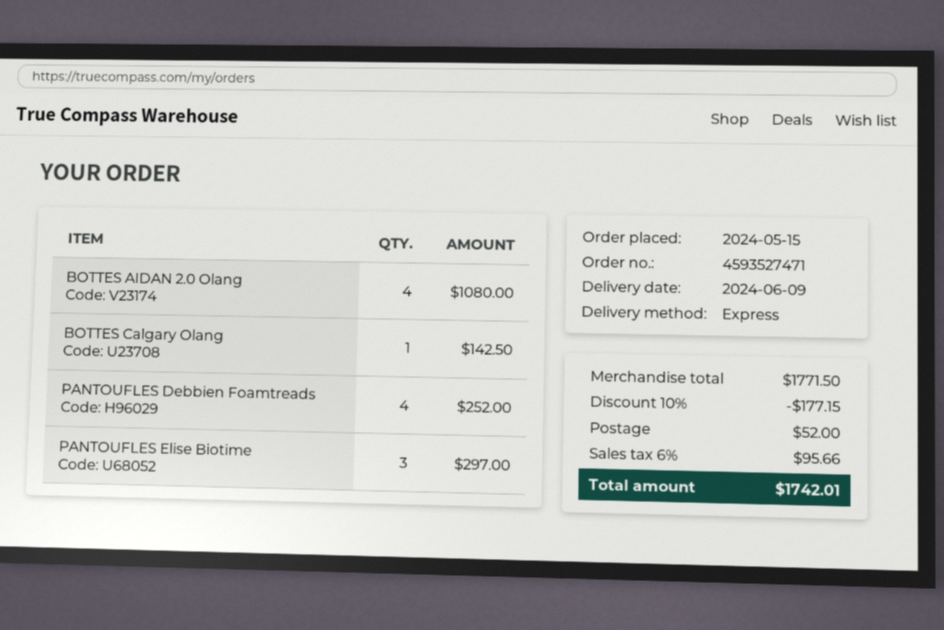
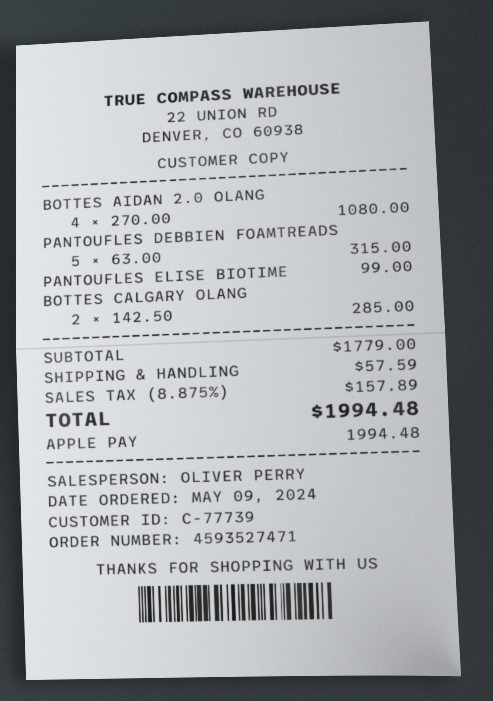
order date: 2024-05-15 -> 2024-05-09
BOTTES Calgary Olang: 1 for 142.50 -> 2 for 285.00
PANTOUFLES Debbien Foamtreads: 4 for 252.00 -> 5 for 315.00
PANTOUFLES Elise Biotime: 3 for 297.00 -> 1 for 99.00
subtotal: 1771.50 -> 1779.00
discount: 10% = 177.15 -> none
shipping: 52.00 -> 57.59
tax: 6% = 95.66 -> 8.875% = 157.89
total: 1742.01 -> 1994.48

